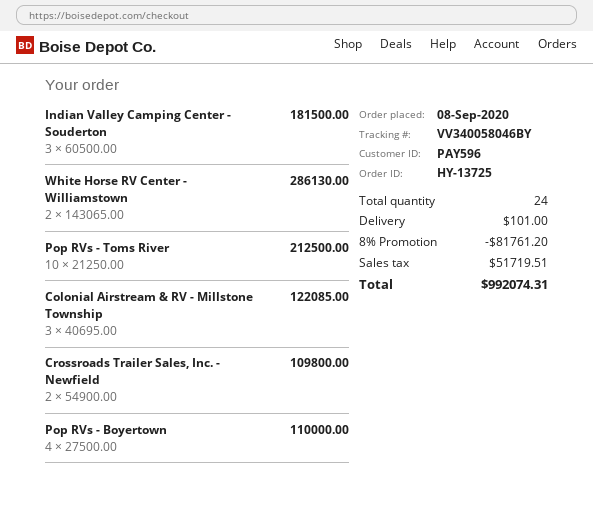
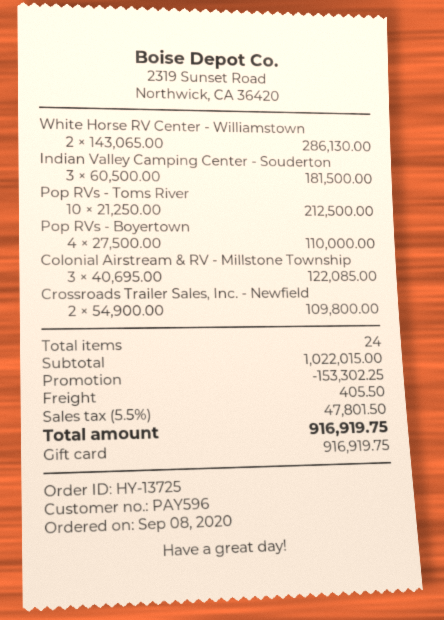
discount: 81761.20 -> 153302.25
shipping: 101.00 -> 405.50
tax: 51719.51 -> 47801.50
total: 992074.31 -> 916919.75

